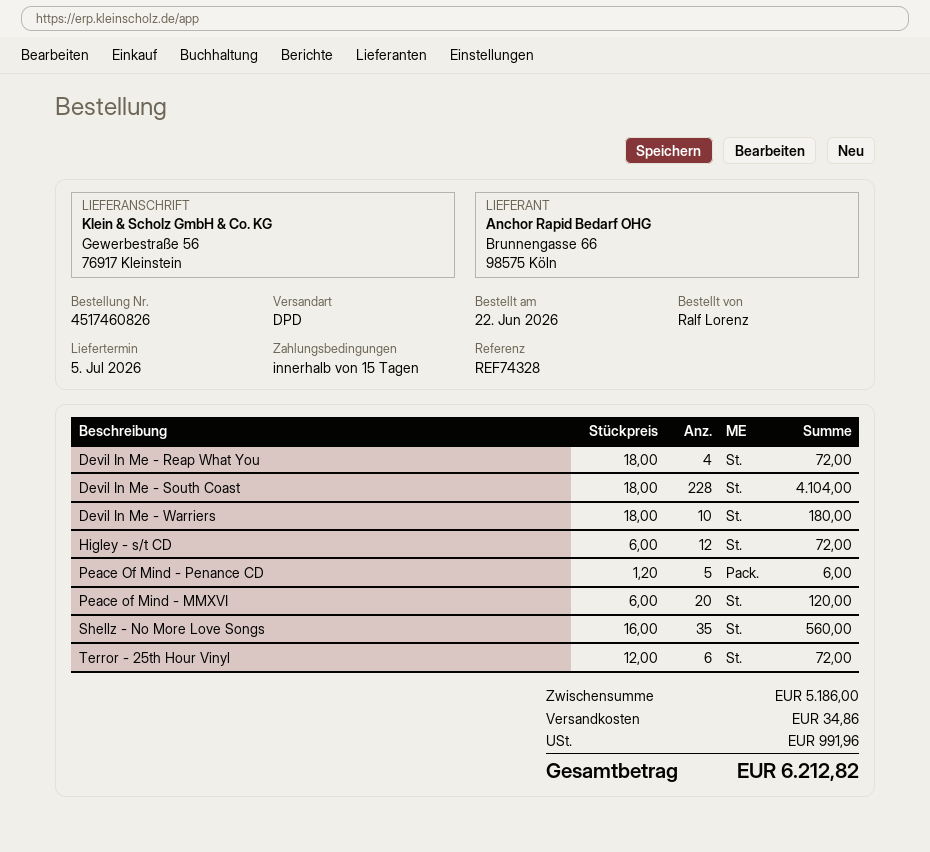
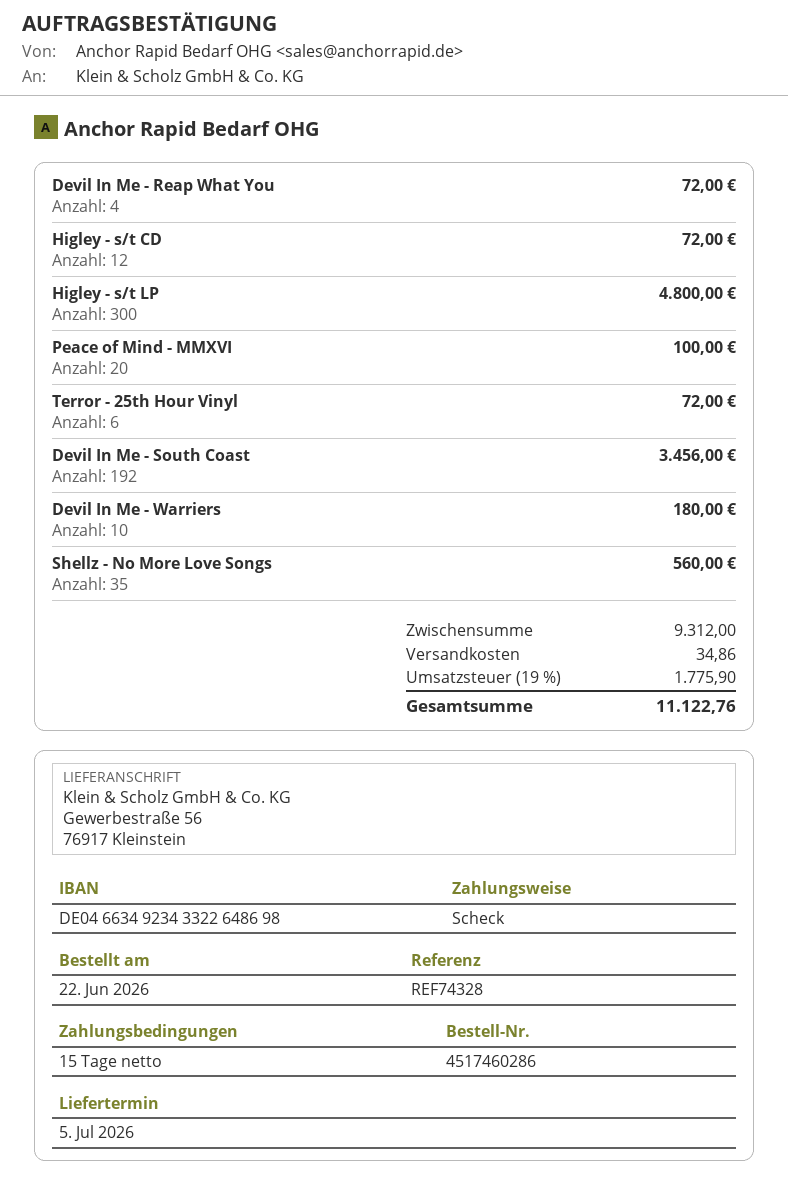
order number: 4517460826 -> 4517460286
Devil In Me - South Coast: 228 for 4104.00 -> 192 for 3456.00
Peace Of Mind - Penance CD: 5 for 6.00 -> none
Peace of Mind - MMXVI: 20 for 120.00 -> 20 for 100.00
Higley - s/t LP: none -> 300 for 4800.00
subtotal: 5186.00 -> 9312.00
tax: 991.96 -> 1775.90
total: 6212.82 -> 11122.76

